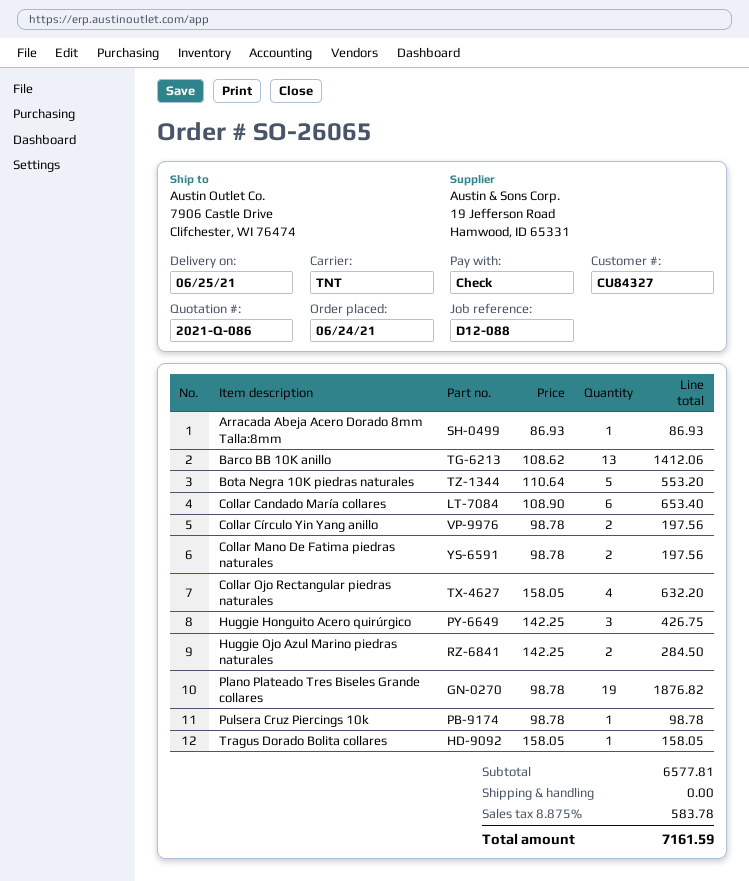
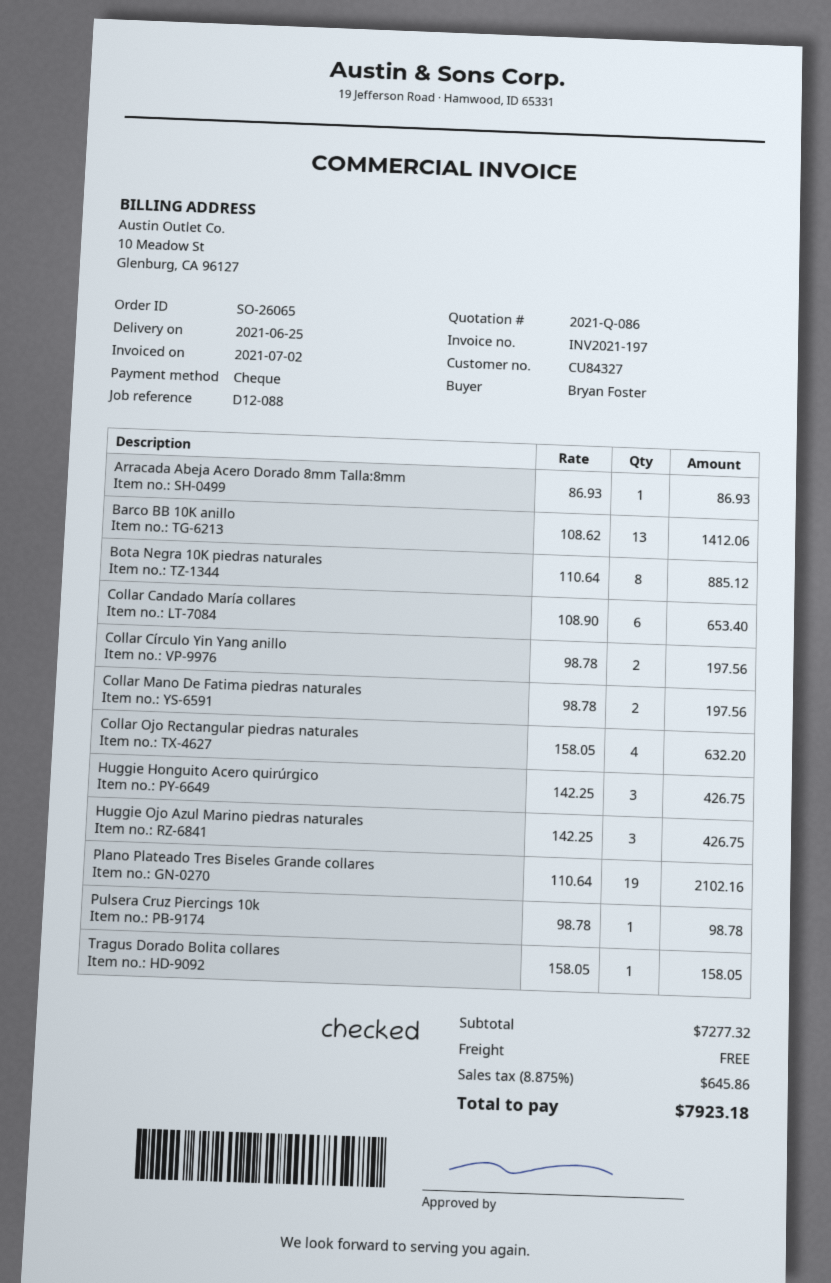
Bota Negra 10K piedras naturales: 5 x 110.64 = 553.20 -> 8 x 110.64 = 885.12
Huggie Ojo Azul Marino piedras naturales: 2 x 142.25 = 284.50 -> 3 x 142.25 = 426.75
Plano Plateado Tres Biseles Grande collares: 19 x 98.78 = 1876.82 -> 19 x 110.64 = 2102.16
subtotal: 6577.81 -> 7277.32
tax: 8.875% = 583.78 -> 8.875% = 645.86
total: 7161.59 -> 7923.18

